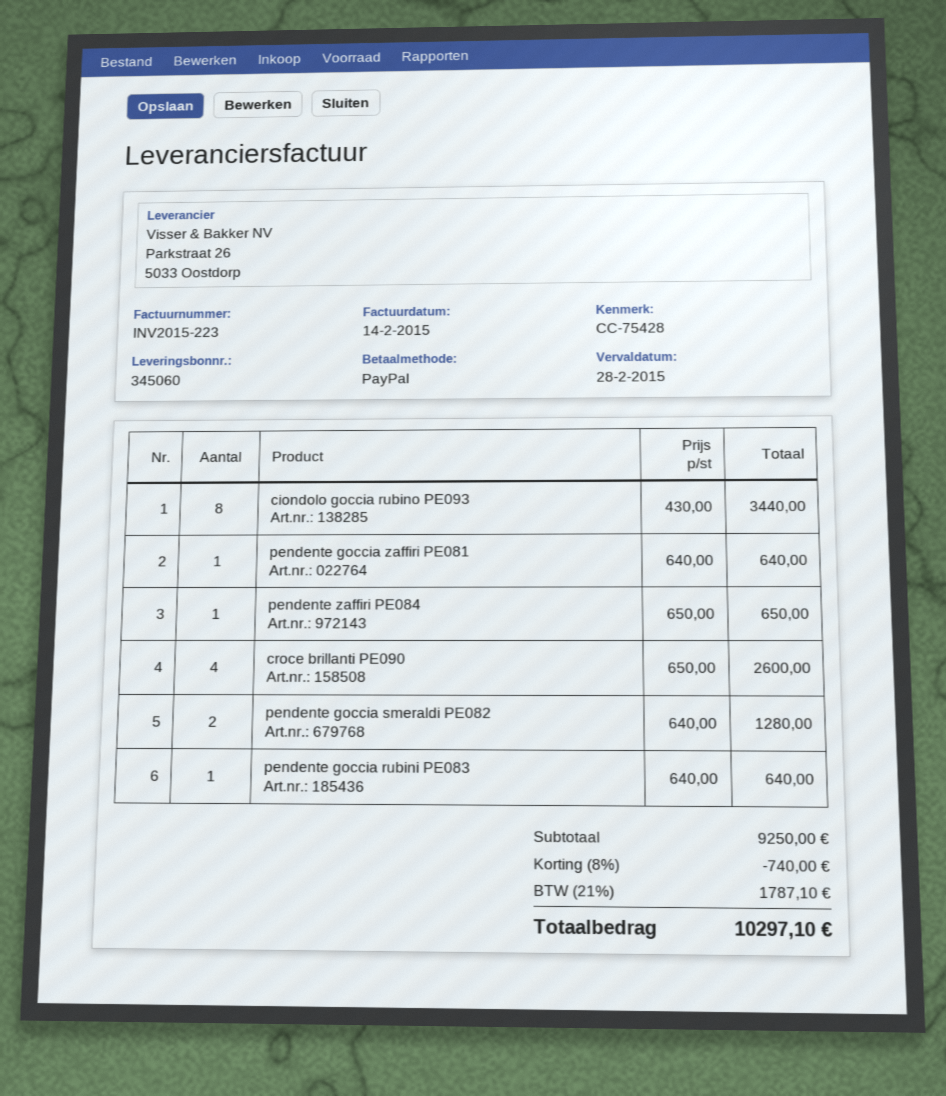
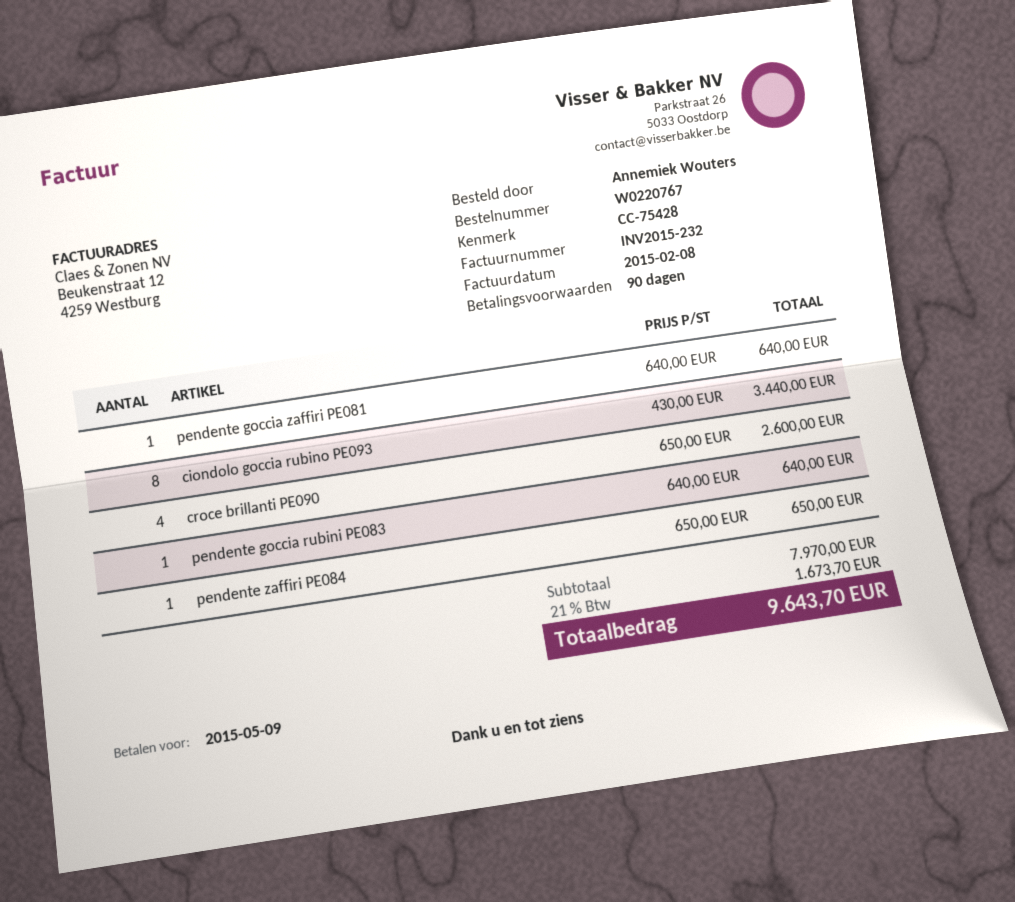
invoice number: INV2015-223 -> INV2015-232
invoice date: 2015-02-14 -> 2015-02-08
due date: 2015-02-28 -> 2015-05-09
pendente goccia smeraldi PE082: 2 x 640.00 = 1280.00 -> none
subtotal: 9250.00 -> 7970.00
discount: 8% = 740.00 -> none
tax: 21% = 1787.10 -> 21% = 1673.70
total: 10297.10 -> 9643.70

